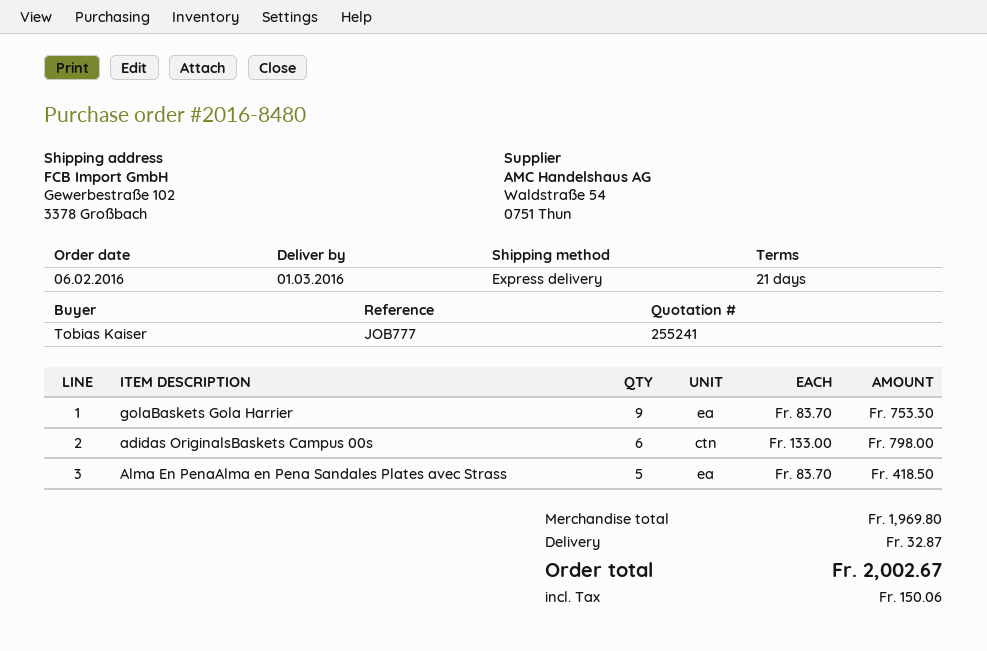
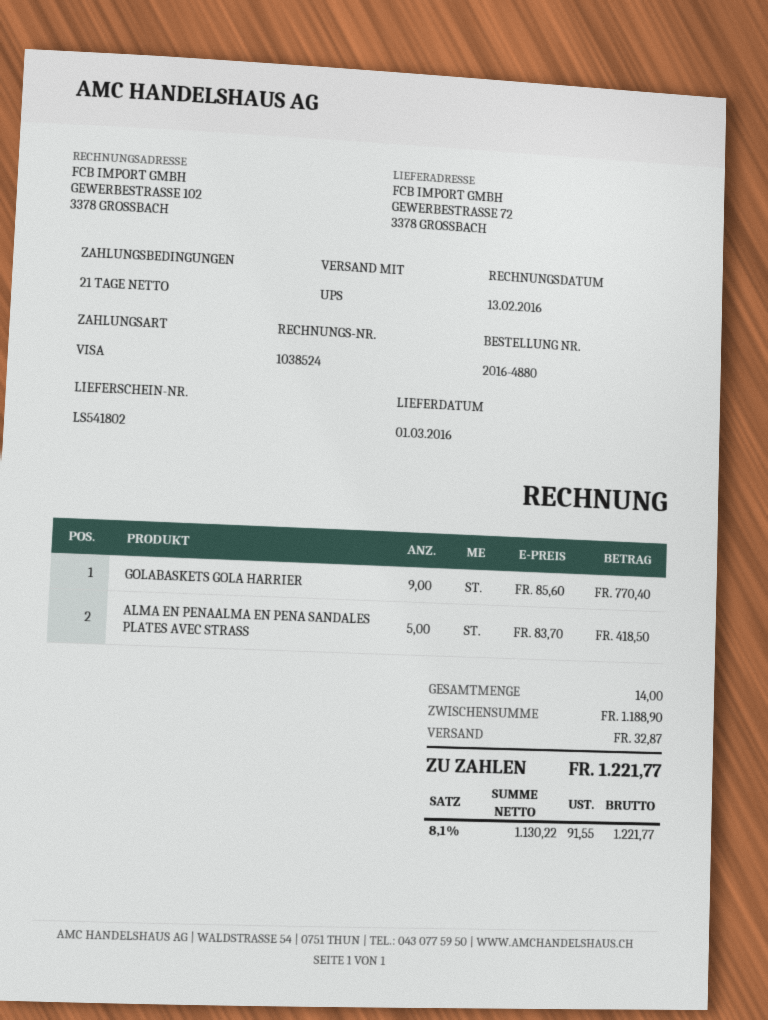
order number: 2016-8480 -> 2016-4880
shipping method: express -> UPS
ship to: Gewerbestraße 102, 3378 Großbach -> GEWERBESTRASSE 72, 3378 GROSSBACH
golaBaskets Gola Harrier: 9 x 83.70 = 753.30 -> 9 x 85.60 = 770.40
adidas OriginalsBaskets Campus 00s: 6 x 133.00 = 798.00 -> none
subtotal: 1969.80 -> 1188.90
tax: 150.06 -> 91.55
total: 2002.67 -> 1221.77

